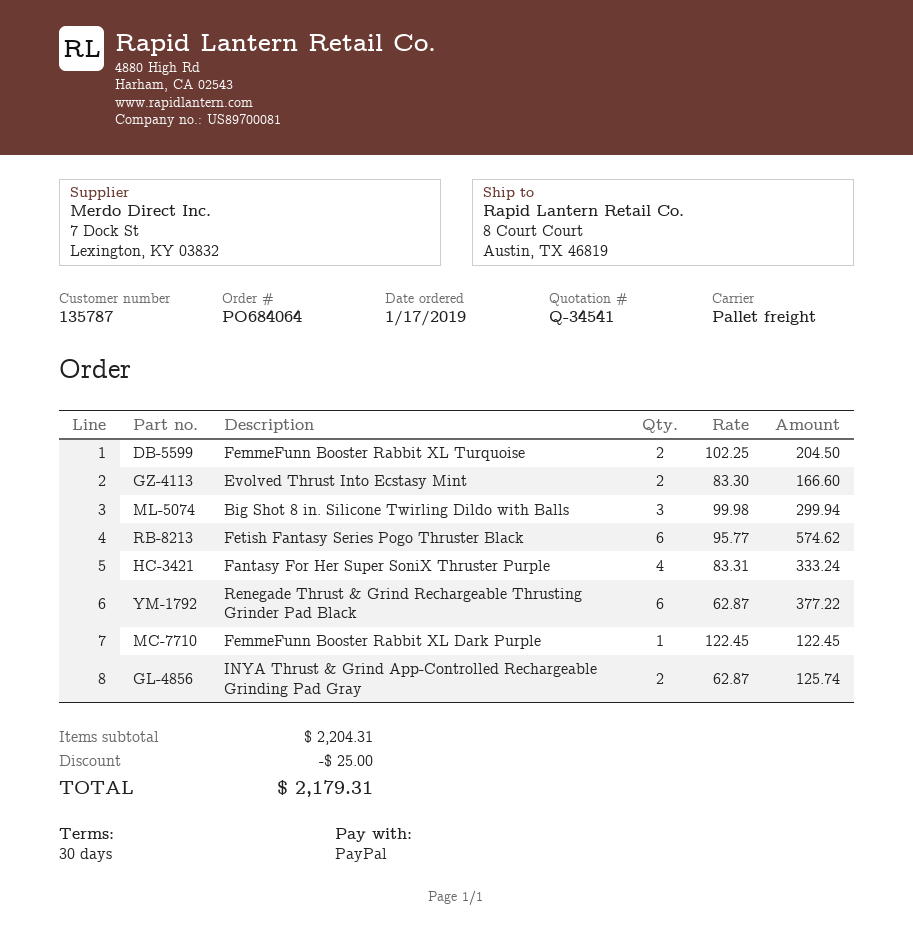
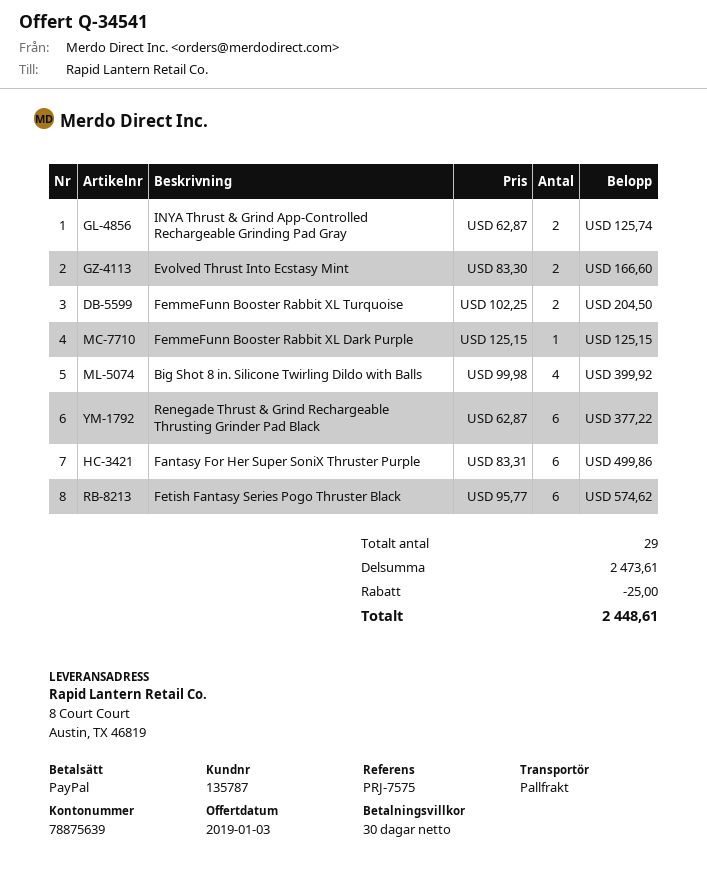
Big Shot 8 in. Silicone Twirling Dildo with Balls: 3 x 99.98 = 299.94 -> 4 x 99.98 = 399.92
Fantasy For Her Super SoniX Thruster Purple: 4 x 83.31 = 333.24 -> 6 x 83.31 = 499.86
FemmeFunn Booster Rabbit XL Dark Purple: 1 x 122.45 = 122.45 -> 1 x 125.15 = 125.15
subtotal: 2204.31 -> 2473.61
total: 2179.31 -> 2448.61

